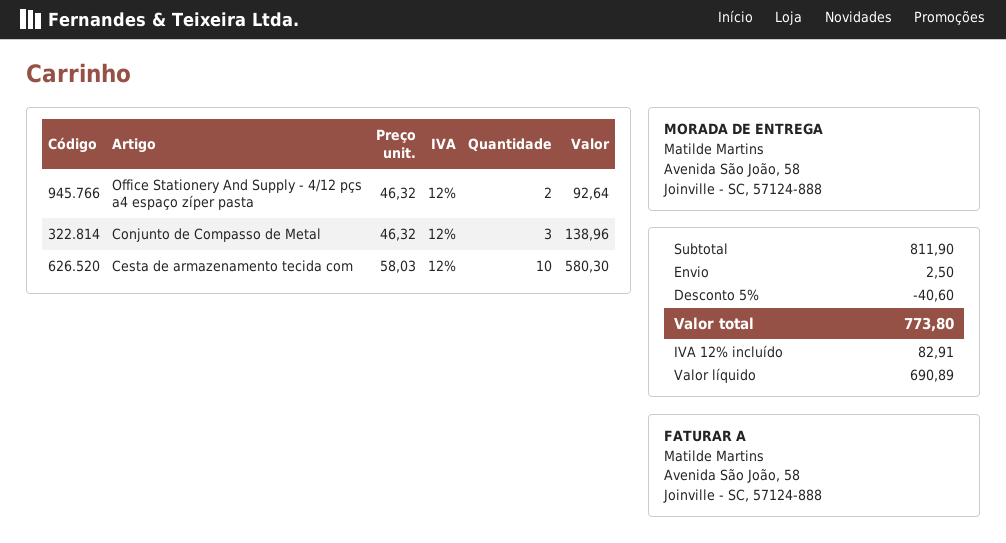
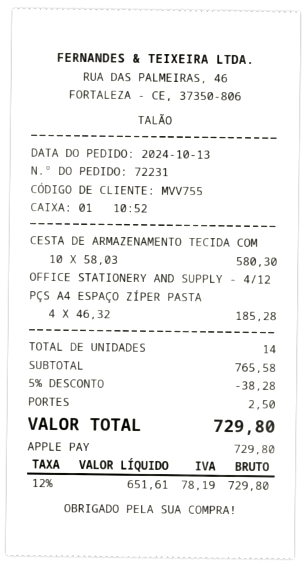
Office Stationery And Supply - 4/12 pçs a4 espaço zíper pasta: 2 x 46.32 = 92.64 -> 4 x 46.32 = 185.28
Conjunto de Compasso de Metal: 3 x 46.32 = 138.96 -> none
subtotal: 811.90 -> 765.58
discount: 5% = 40.60 -> 5% = 38.28
net: 690.89 -> 651.61
tax: 12% = 82.91 -> 12% = 78.19
total: 773.80 -> 729.80

